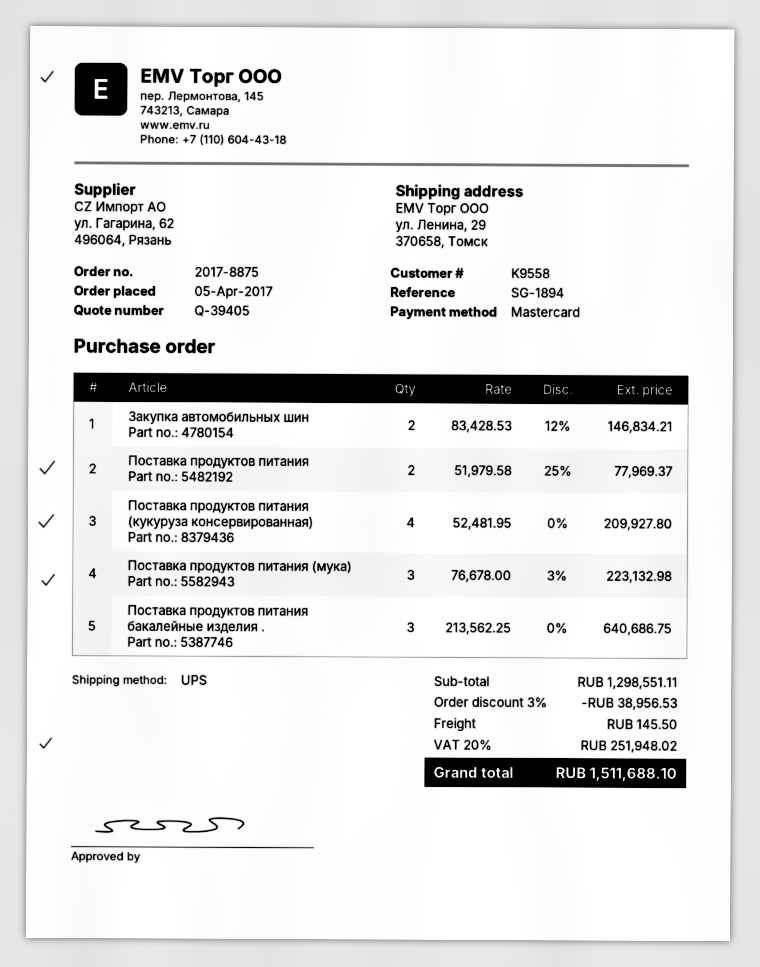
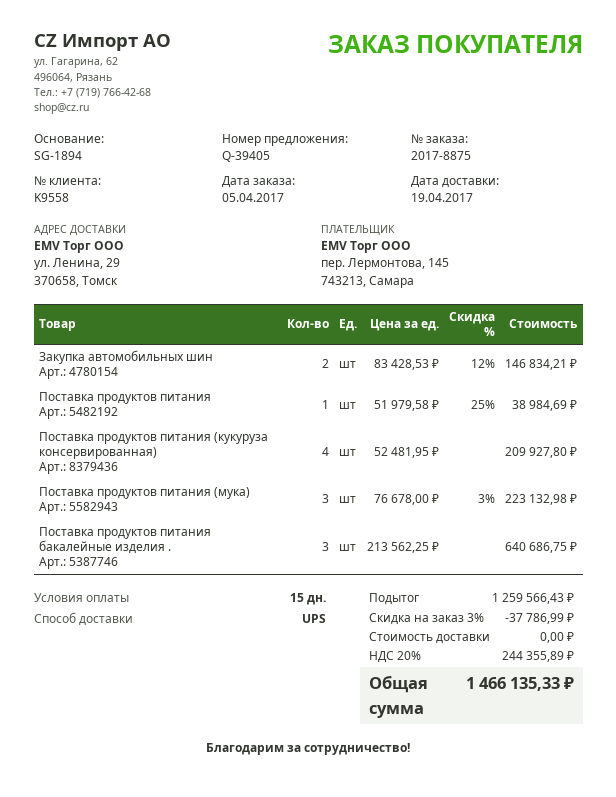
Поставка продуктов питания: 2 x 51979.58 - 25% = 77969.37 -> 1 x 51979.58 - 25% = 38984.69
subtotal: 1298551.11 -> 1259566.43
discount: 3% = 38956.53 -> 3% = 37786.99
shipping: 145.50 -> 0.00
tax: 20% = 251948.02 -> 20% = 244355.89
total: 1511688.10 -> 1466135.33

